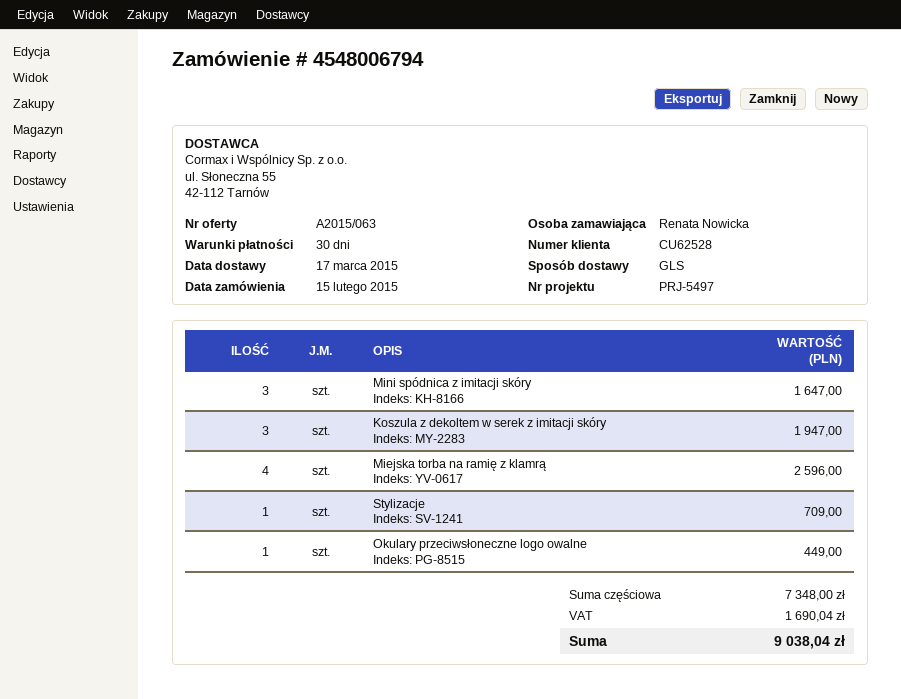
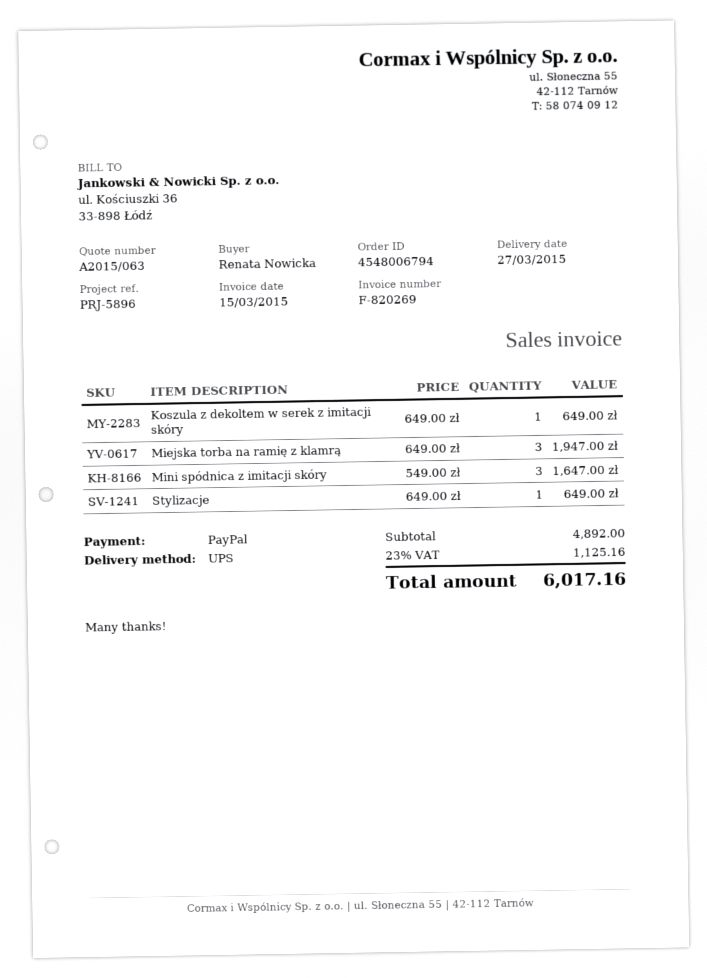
delivery date: 2015-03-17 -> 2015-03-27
reference: PRJ-5497 -> PRJ-5896
shipping method: GLS -> UPS
Koszula z dekoltem w serek z imitacji skóry: 3 for 1947.00 -> 1 for 649.00
Miejska torba na ramię z klamrą: 4 for 2596.00 -> 3 for 1947.00
Stylizacje: 1 for 709.00 -> 1 for 649.00
Okulary przeciwsłoneczne logo owalne: 1 for 449.00 -> none
subtotal: 7348.00 -> 4892.00
tax: 1690.04 -> 1125.16
total: 9038.04 -> 6017.16

